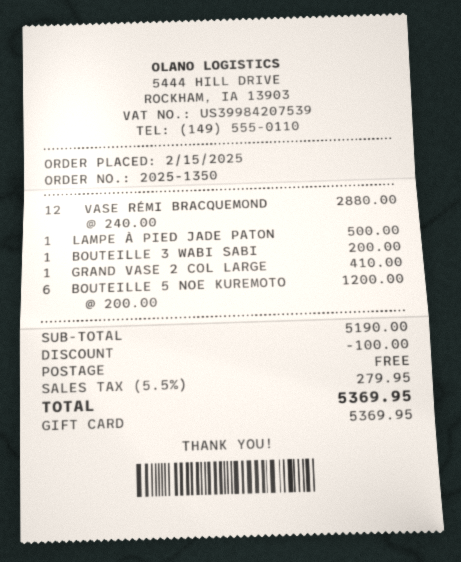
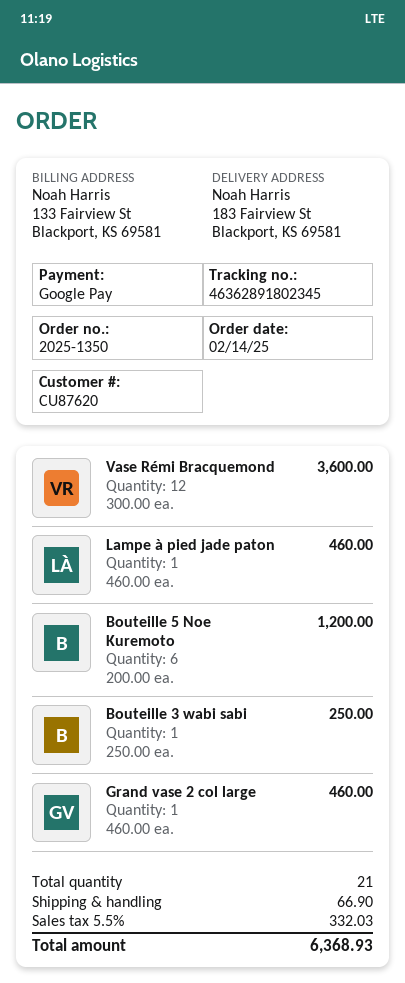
order date: 2025-02-15 -> 2025-02-14
payment method: gift card -> Google Pay
VASE RÉMI BRACQUEMOND: 12 x 240.00 = 2880.00 -> 12 x 300.00 = 3600.00
LAMPE À PIED JADE PATON: 1 x 500.00 = 500.00 -> 1 x 460.00 = 460.00
BOUTEILLE 3 WABI SABI: 1 x 200.00 = 200.00 -> 1 x 250.00 = 250.00
GRAND VASE 2 COL LARGE: 1 x 410.00 = 410.00 -> 1 x 460.00 = 460.00
discount: 100.00 -> none
shipping: 0.00 -> 66.90
tax: 5.5% = 279.95 -> 5.5% = 332.03
total: 5369.95 -> 6368.93

